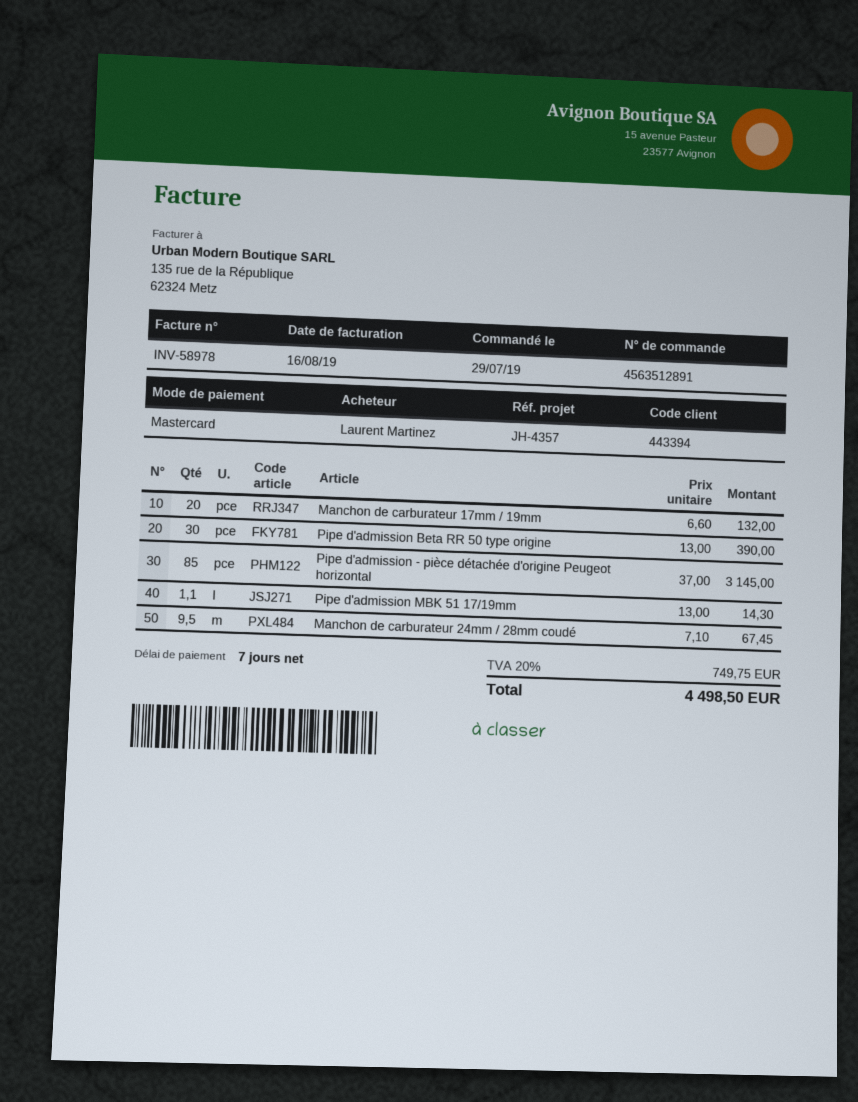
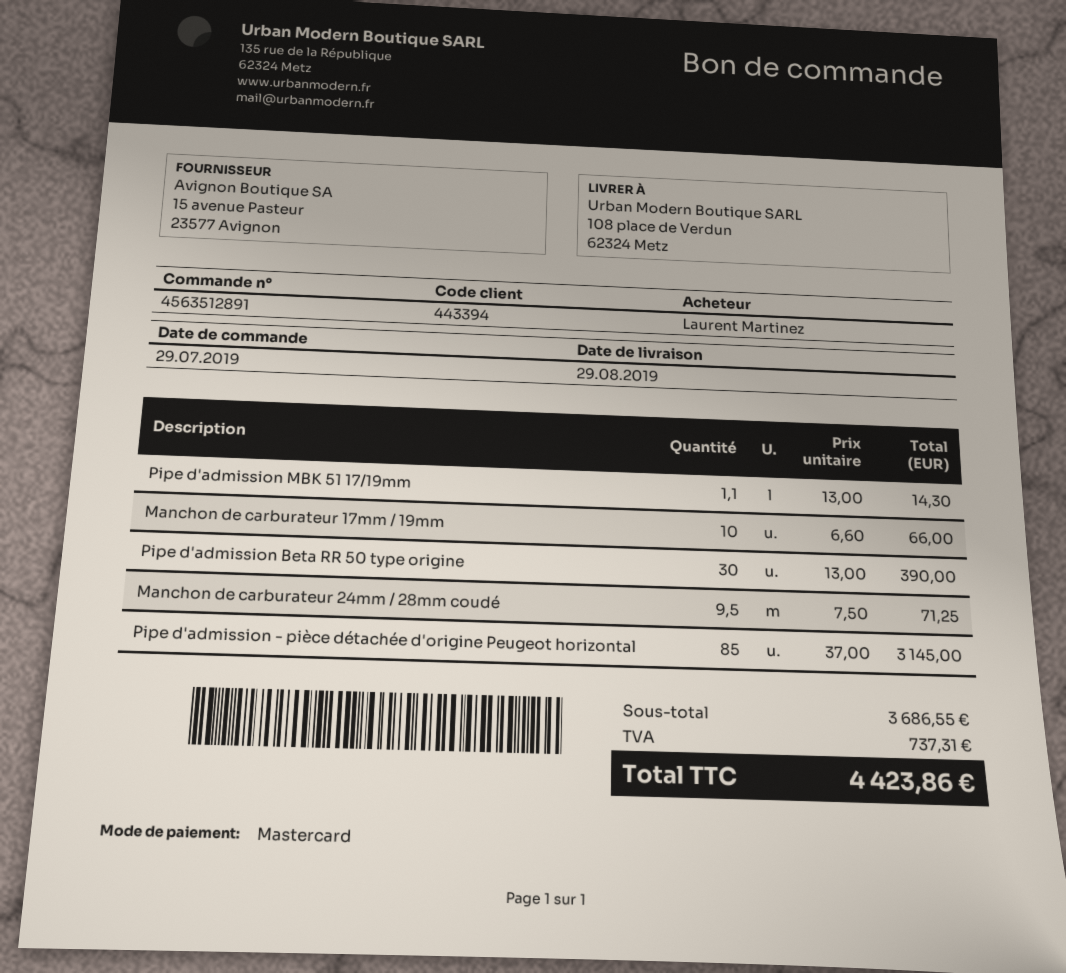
Manchon de carburateur 17mm / 19mm: 20 x 6.60 = 132.00 -> 10 x 6.60 = 66.00
Manchon de carburateur 24mm / 28mm coudé: 9.5 x 7.10 = 67.45 -> 9.5 x 7.50 = 71.25
tax: 749.75 -> 737.31
total: 4498.50 -> 4423.86

